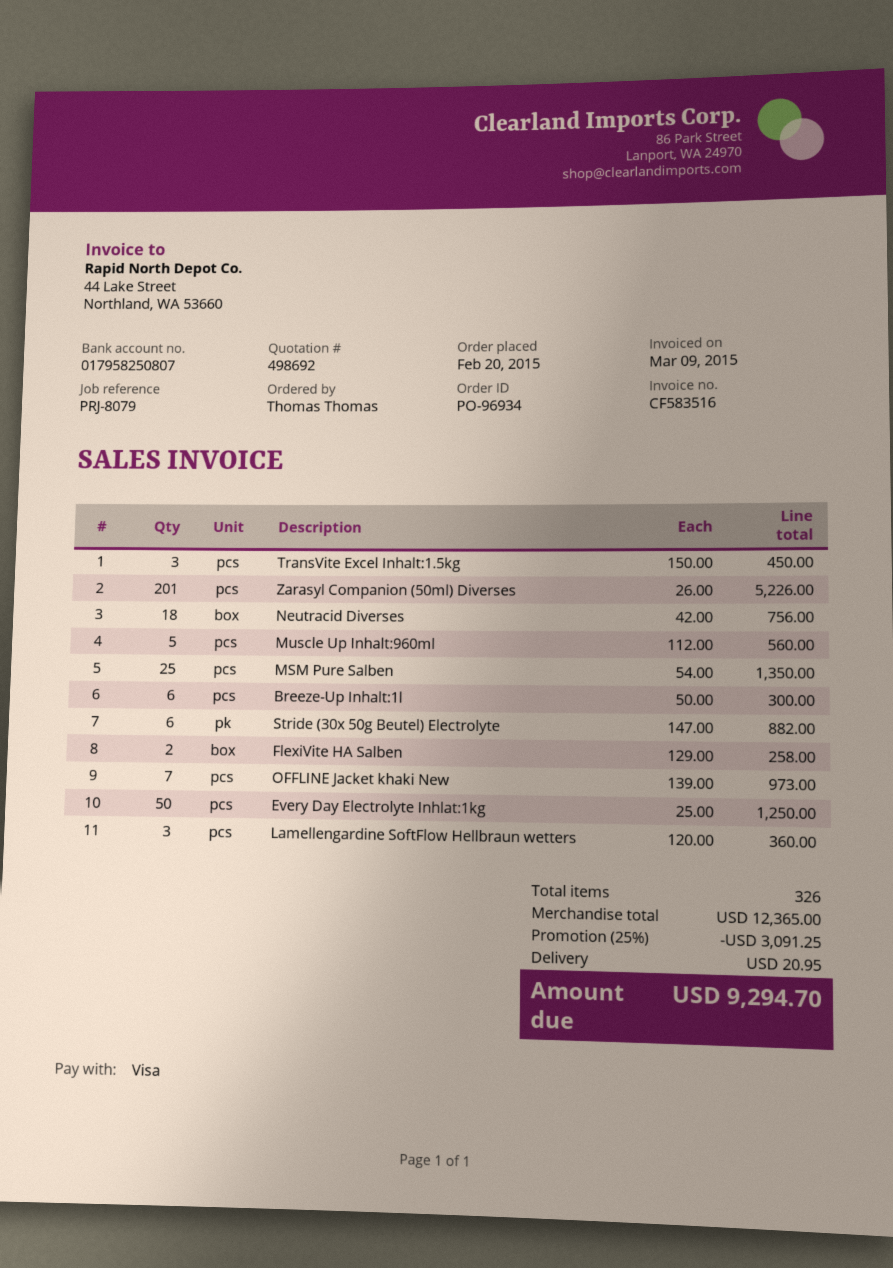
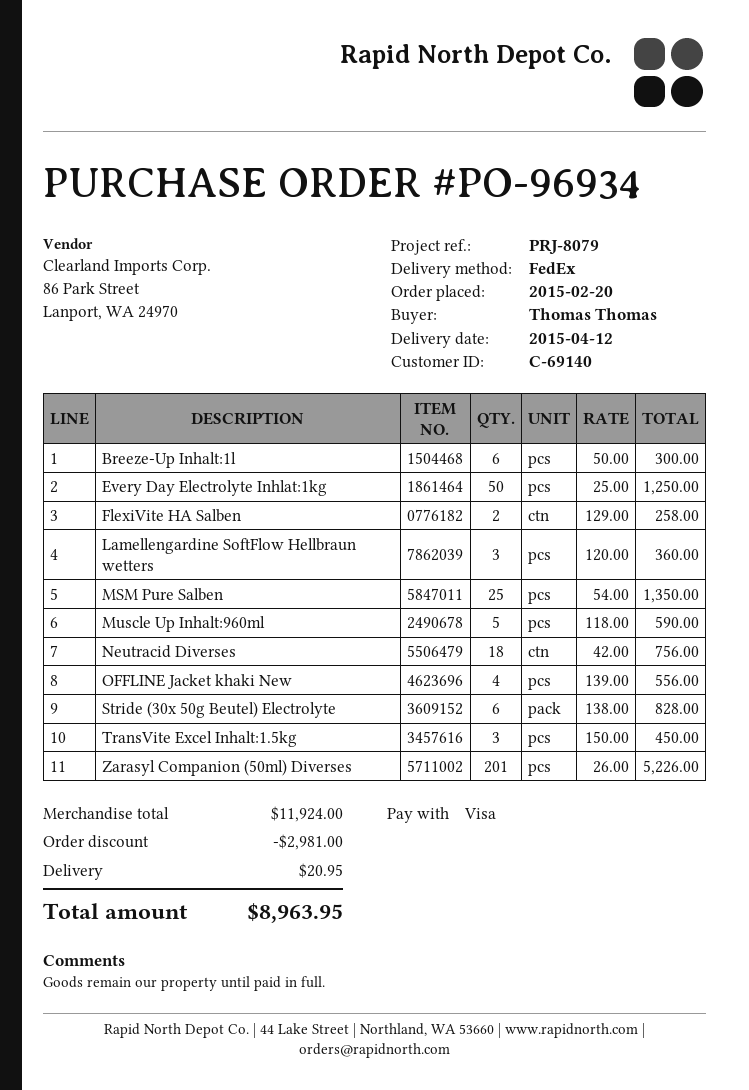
Muscle Up Inhalt:960ml: 5 x 112.00 = 560.00 -> 5 x 118.00 = 590.00
Stride (30x 50g Beutel) Electrolyte: 6 x 147.00 = 882.00 -> 6 x 138.00 = 828.00
OFFLINE Jacket khaki New: 7 x 139.00 = 973.00 -> 4 x 139.00 = 556.00
subtotal: 12365.00 -> 11924.00
discount: 3091.25 -> 2981.00
total: 9294.70 -> 8963.95

